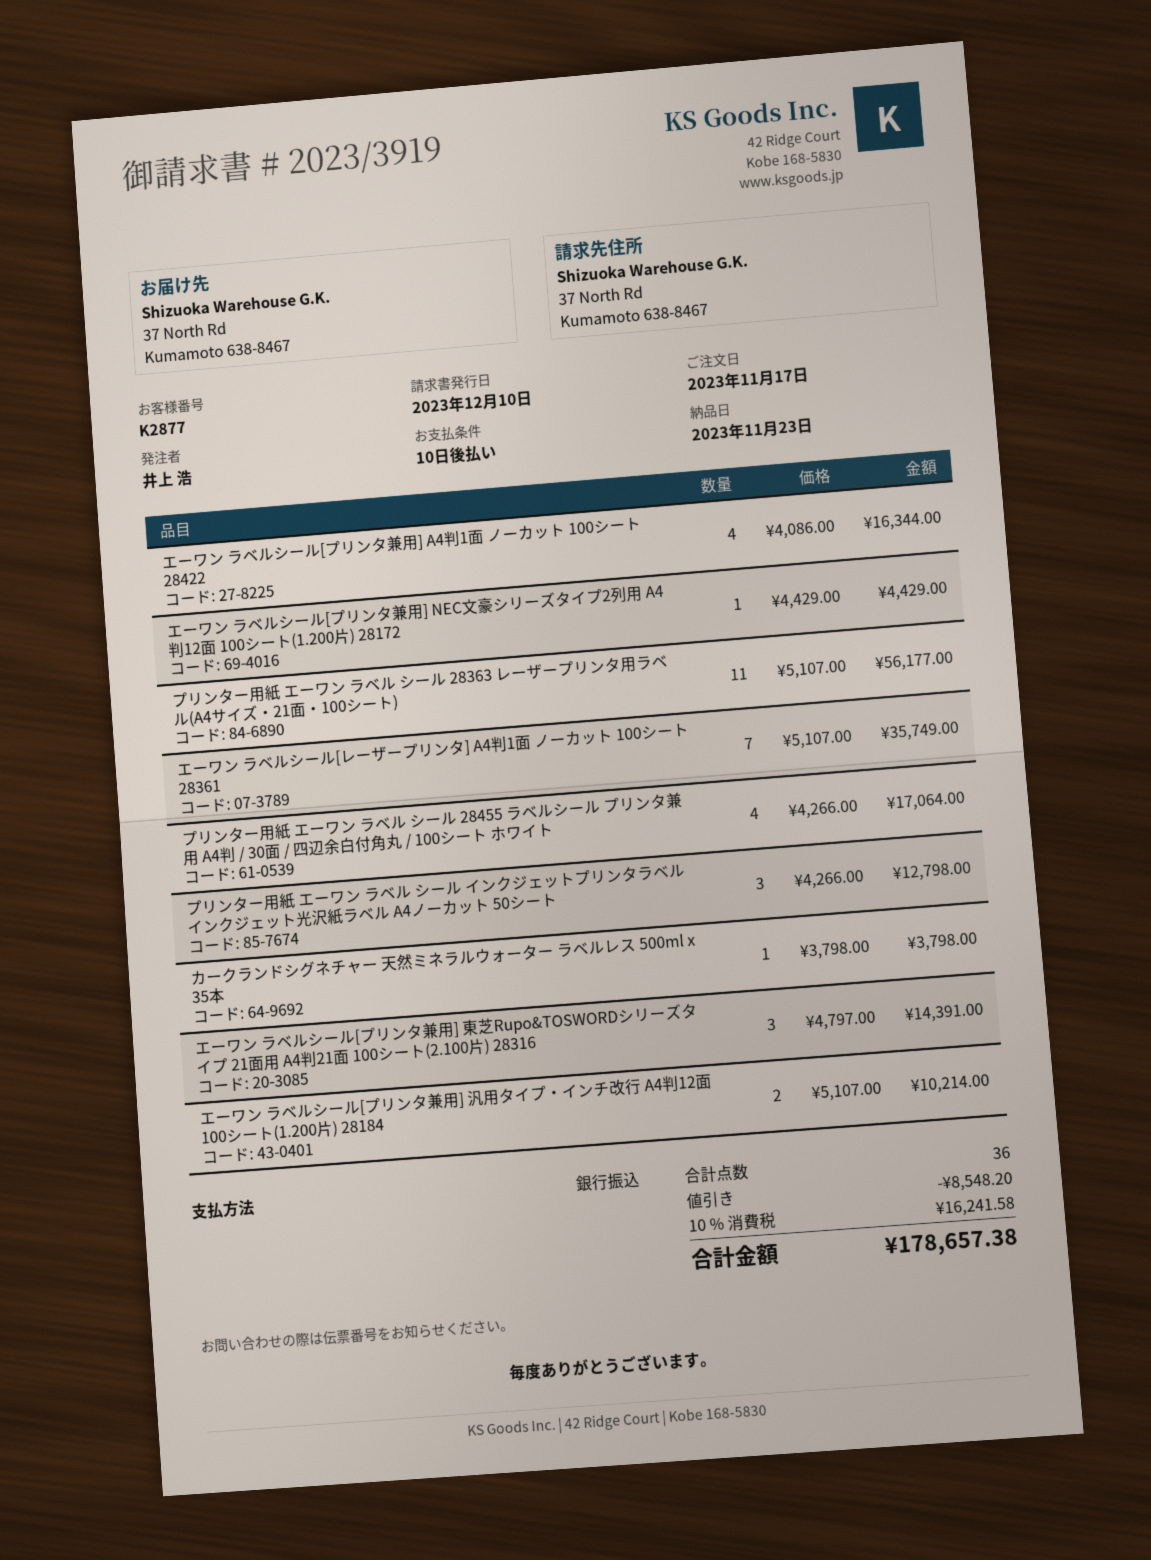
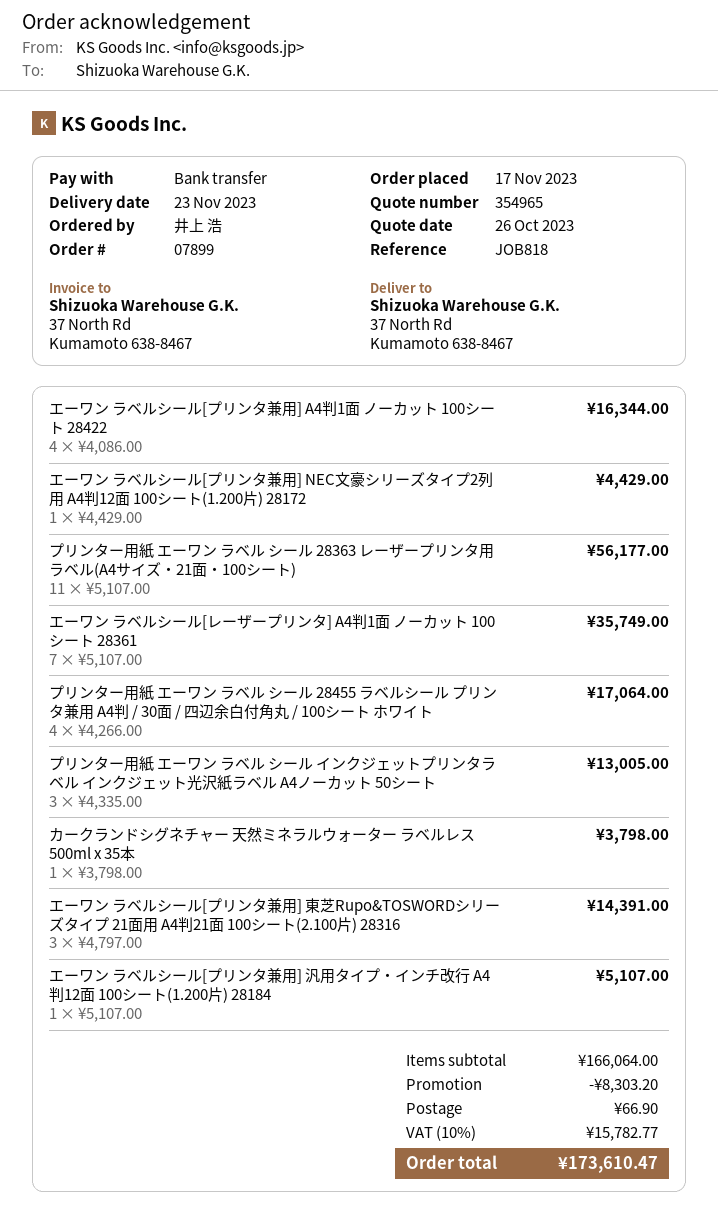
プリンター用紙 エーワン ラベル シール インクジェットプリンタラベル インクジェット光沢紙ラベル A4ノーカット 50シート: 3 x 4266.00 = 12798.00 -> 3 x 4335.00 = 13005.00
エーワン ラベルシール[プリンタ兼用] 汎用タイプ・インチ改行 A4判12面 100シート(1.200片) 28184: 2 x 5107.00 = 10214.00 -> 1 x 5107.00 = 5107.00
discount: 8548.20 -> 8303.20
shipping: none -> 66.90
tax: 10% = 16241.58 -> 10% = 15782.77
total: 178657.38 -> 173610.47

